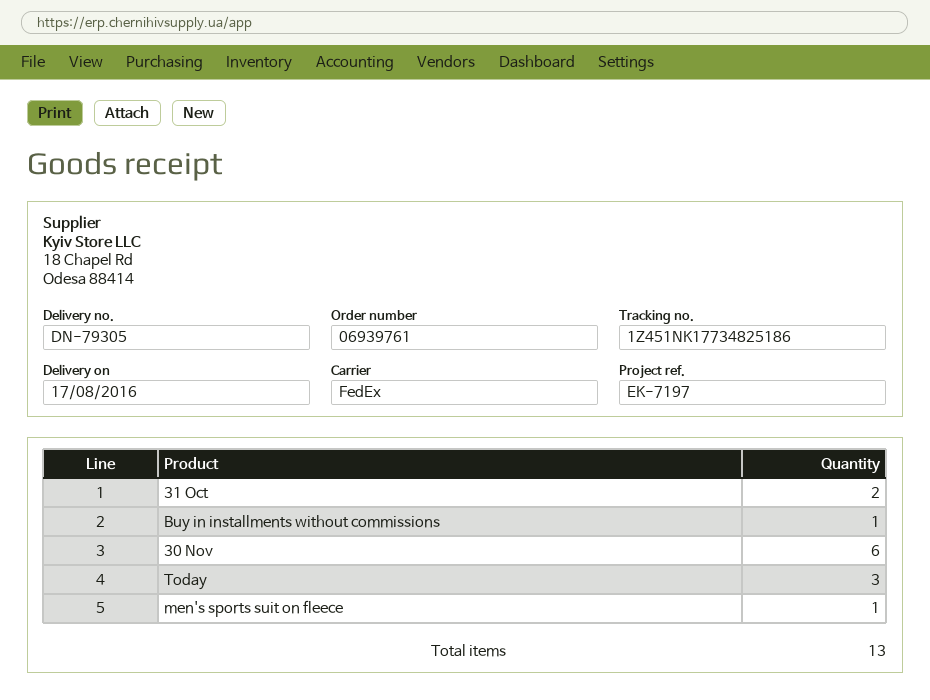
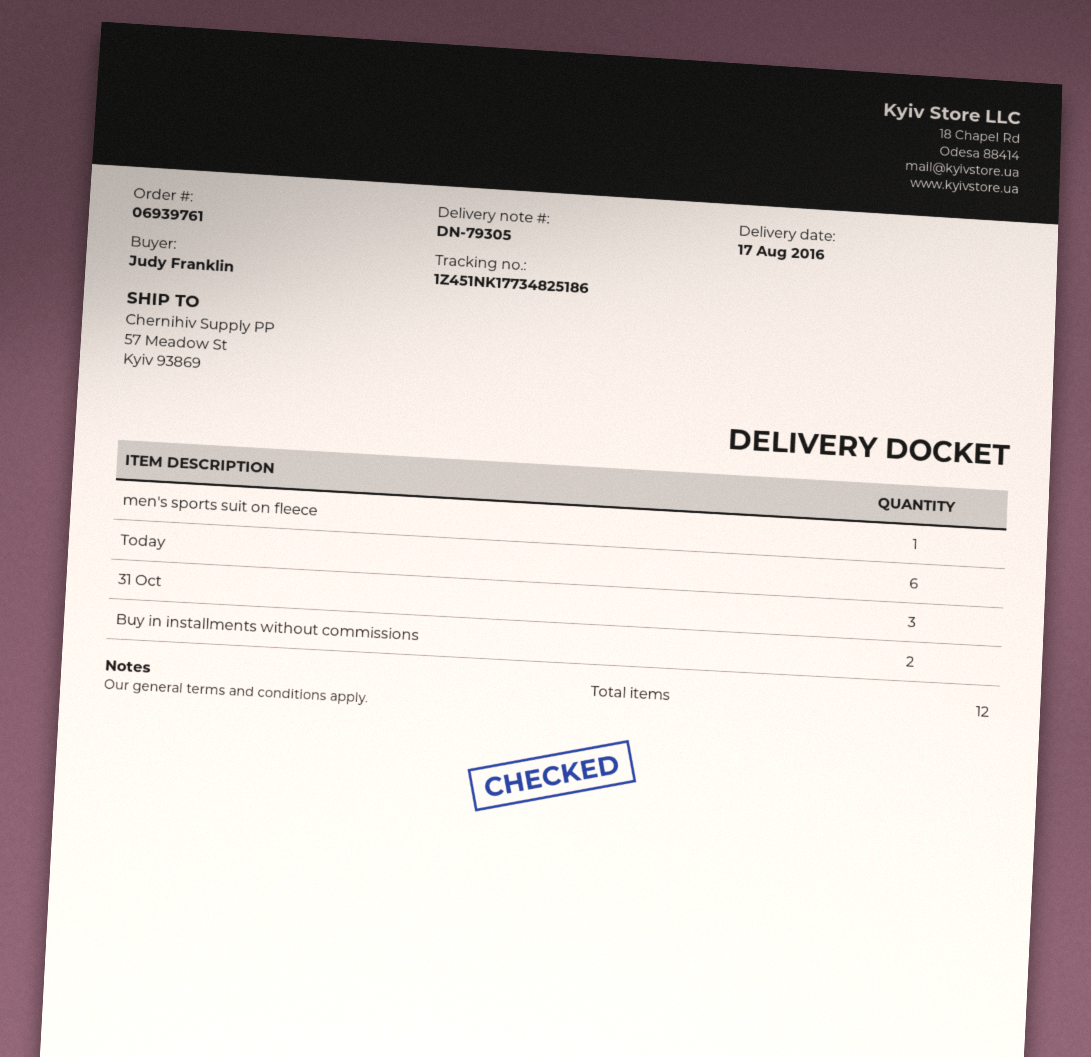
31 Oct: 2 -> 3
Buy in installments without commissions: 1 -> 2
30 Nov: 6 -> none
Today: 3 -> 6
total quantity: 13 -> 12

